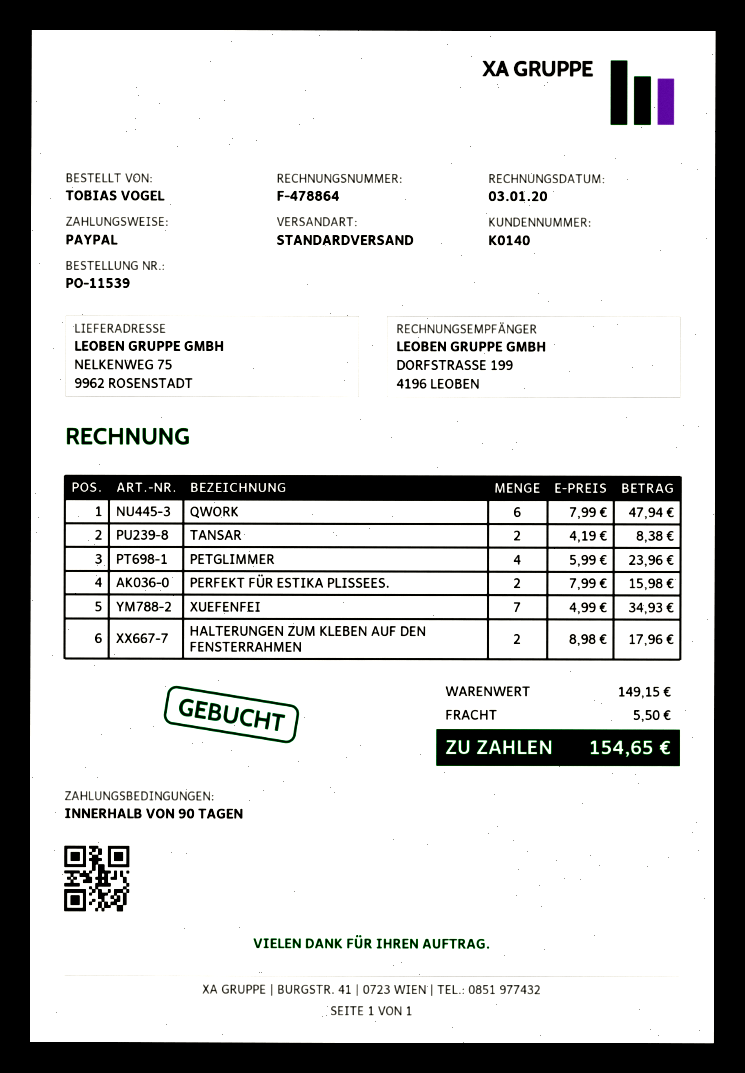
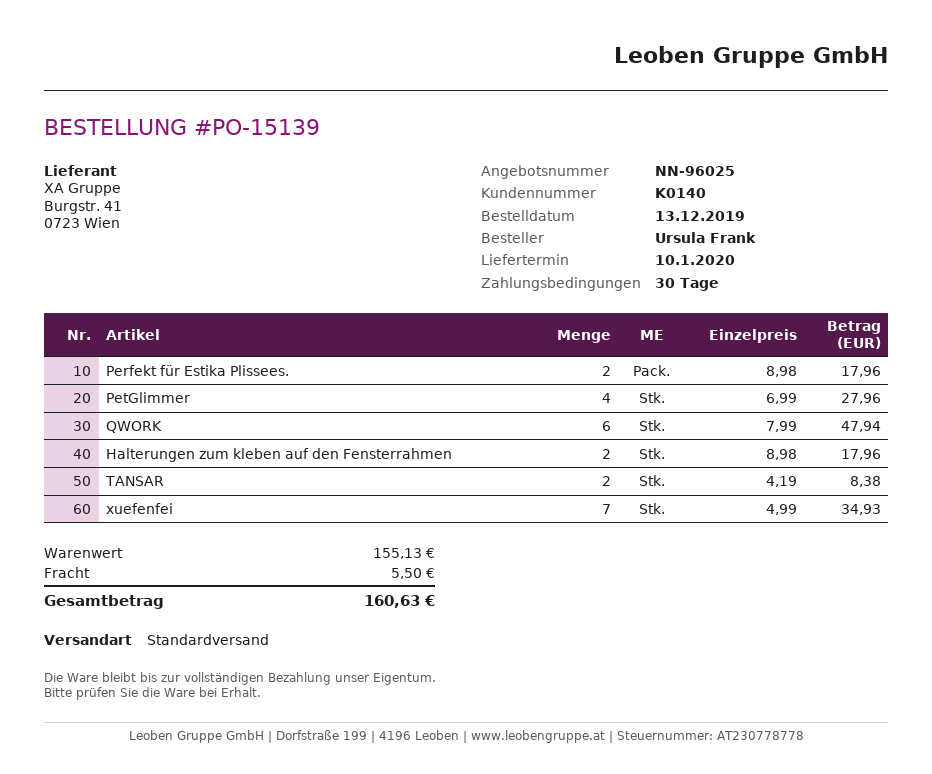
order number: PO-11539 -> PO-15139
payment terms: 90 days -> 30 days
ordered by: TOBIAS VOGEL -> Ursula Frank
PETGLIMMER: 4 x 5.99 = 23.96 -> 4 x 6.99 = 27.96
PERFEKT FÜR ESTIKA PLISSEES.: 2 x 7.99 = 15.98 -> 2 x 8.98 = 17.96
subtotal: 149.15 -> 155.13
total: 154.65 -> 160.63

